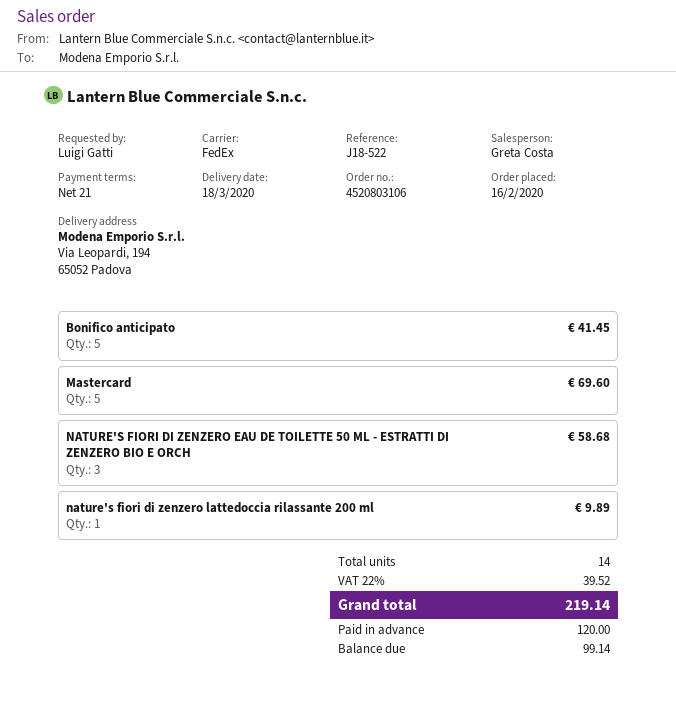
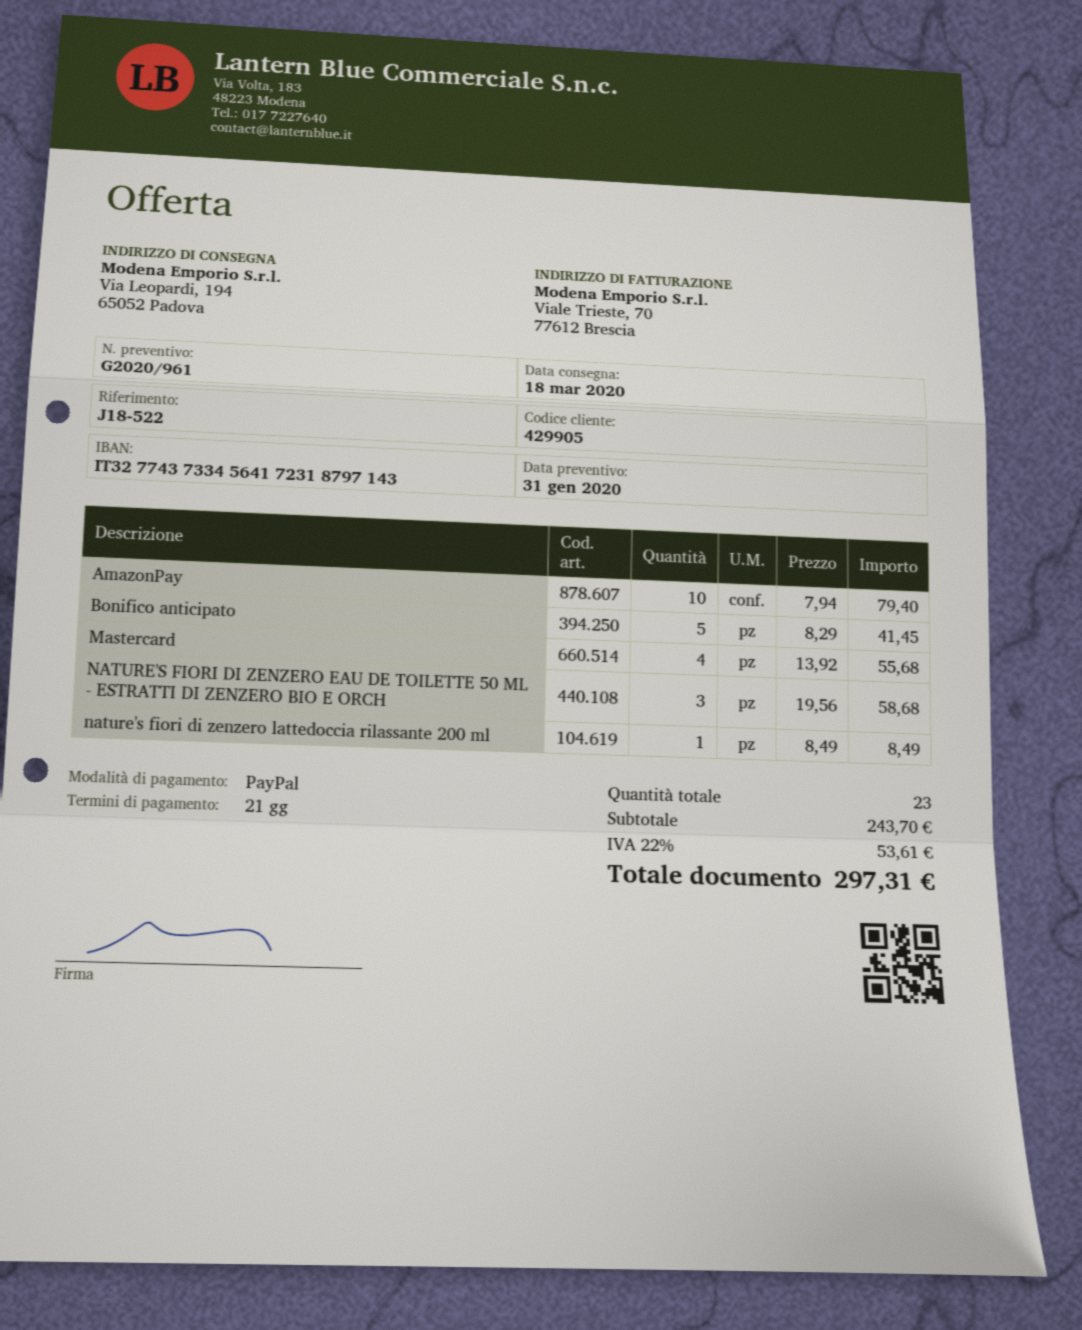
Mastercard: 5 for 69.60 -> 4 for 55.68
nature's fiori di zenzero lattedoccia rilassante 200 ml: 1 for 9.89 -> 1 for 8.49
AmazonPay: none -> 10 for 79.40
total quantity: 14 -> 23
tax: 22% = 39.52 -> 22% = 53.61
total: 219.14 -> 297.31

